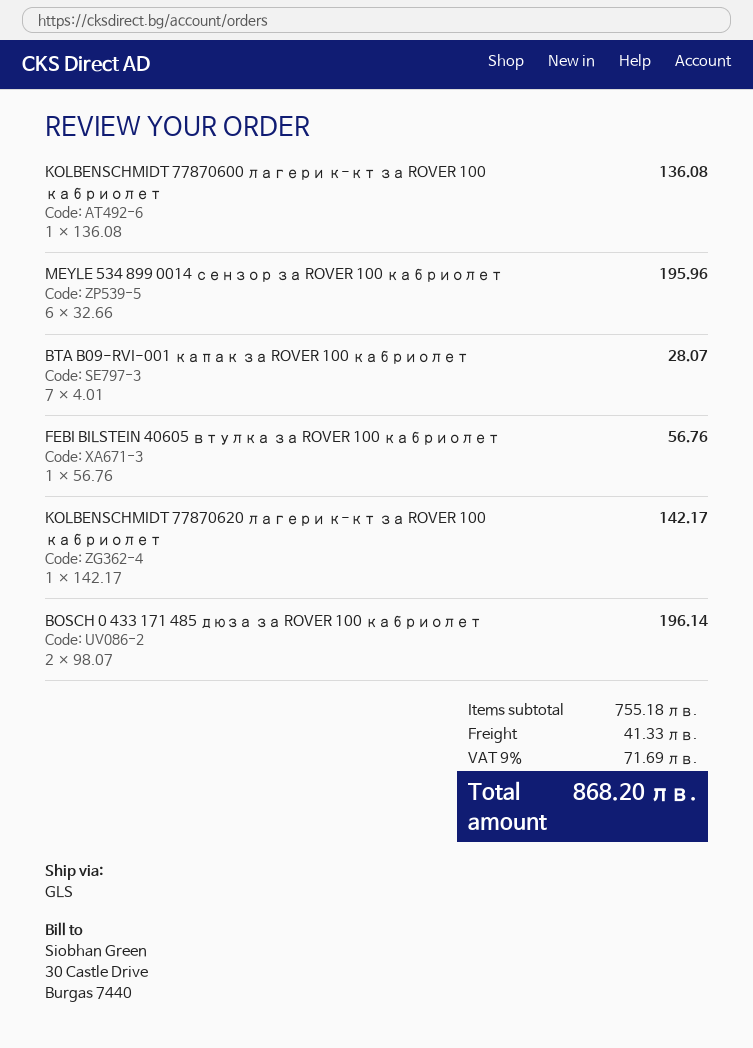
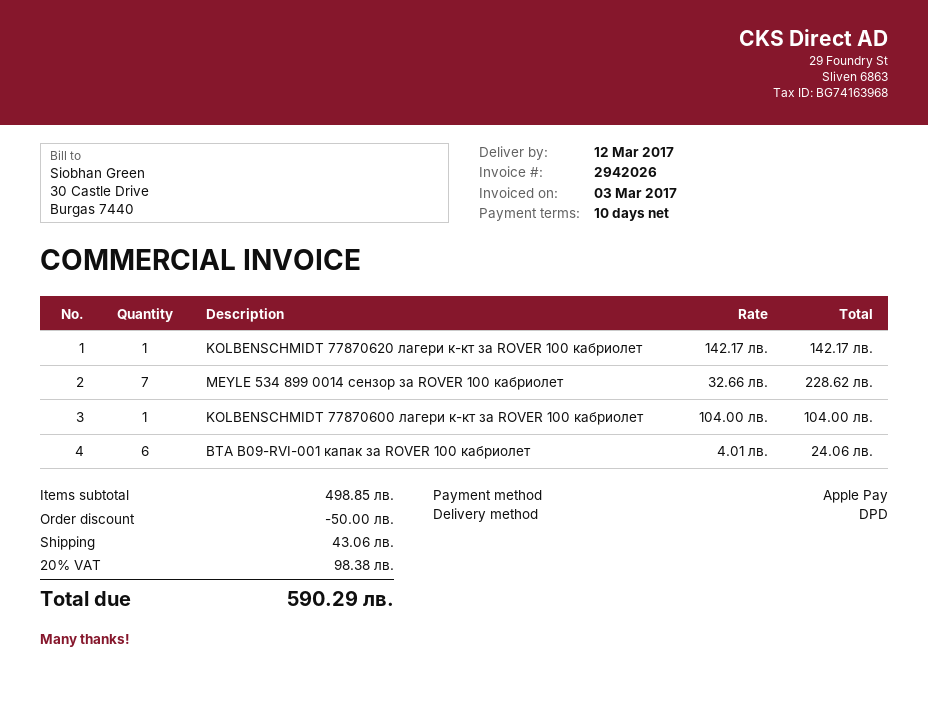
shipping method: GLS -> DPD
KOLBENSCHMIDT 77870600 лагери к-кт за ROVER 100 кабриолет: 1 x 136.08 = 136.08 -> 1 x 104.00 = 104.00
MEYLE 534 899 0014 сензор за ROVER 100 кабриолет: 6 x 32.66 = 195.96 -> 7 x 32.66 = 228.62
BTA B09-RVI-001 капак за ROVER 100 кабриолет: 7 x 4.01 = 28.07 -> 6 x 4.01 = 24.06
FEBI BILSTEIN 40605 втулка за ROVER 100 кабриолет: 1 x 56.76 = 56.76 -> none
BOSCH 0 433 171 485 дюза за ROVER 100 кабриолет: 2 x 98.07 = 196.14 -> none
subtotal: 755.18 -> 498.85
discount: none -> 50.00
shipping: 41.33 -> 43.06
tax: 9% = 71.69 -> 20% = 98.38
total: 868.20 -> 590.29

